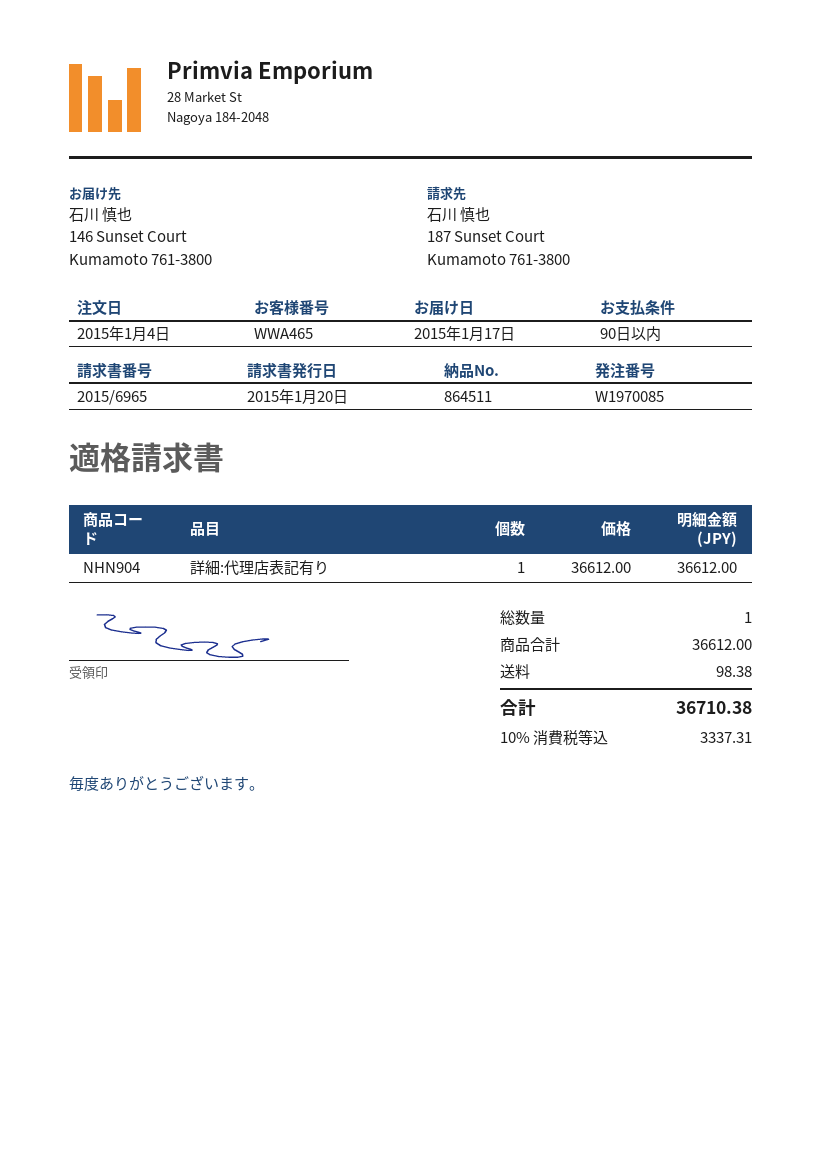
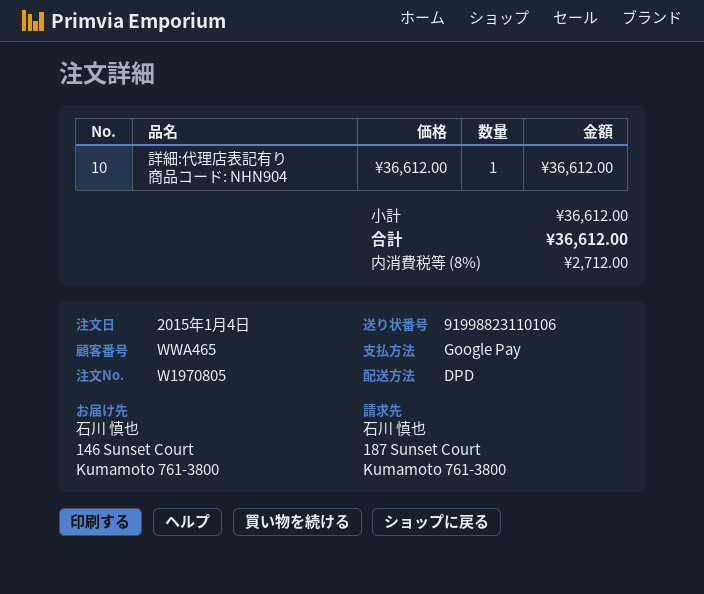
order number: W1970085 -> W1970805
shipping: 98.38 -> none
tax: 10% = 3337.31 -> 8% = 2712.00
total: 36710.38 -> 36612.00

